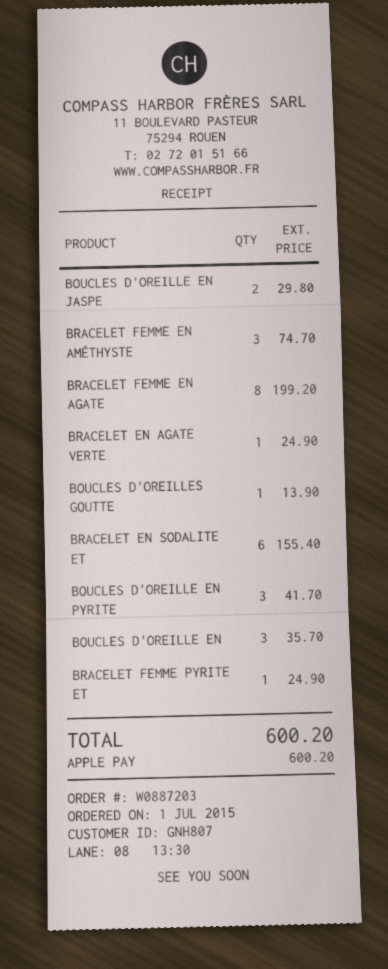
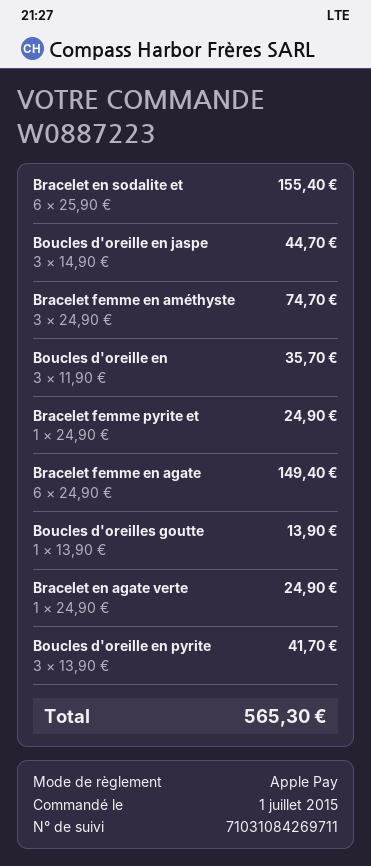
order number: W0887203 -> W0887223
BOUCLES D'OREILLE EN JASPE: 2 for 29.80 -> 3 for 44.70
BRACELET FEMME EN AGATE: 8 for 199.20 -> 6 for 149.40
total: 600.20 -> 565.30

